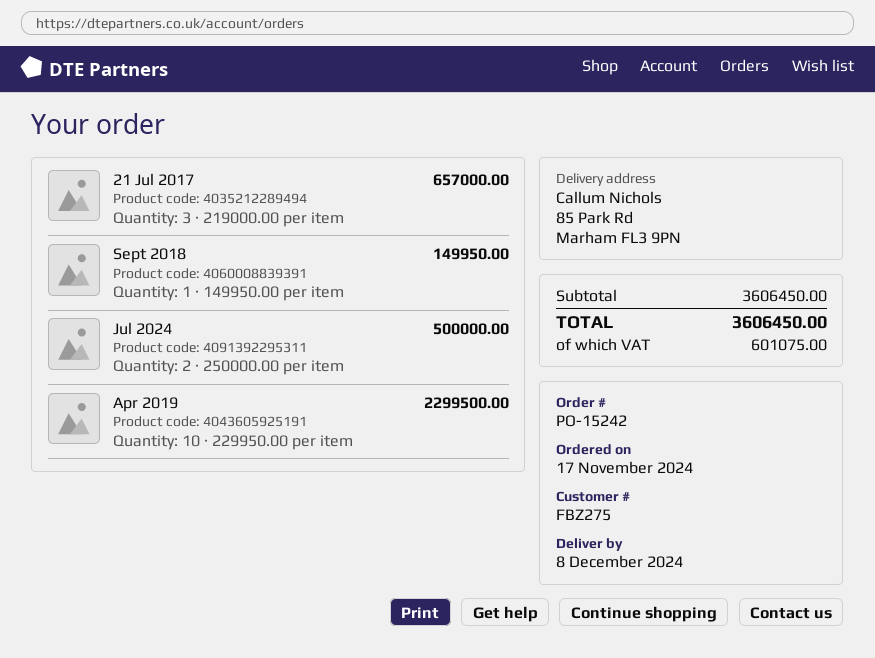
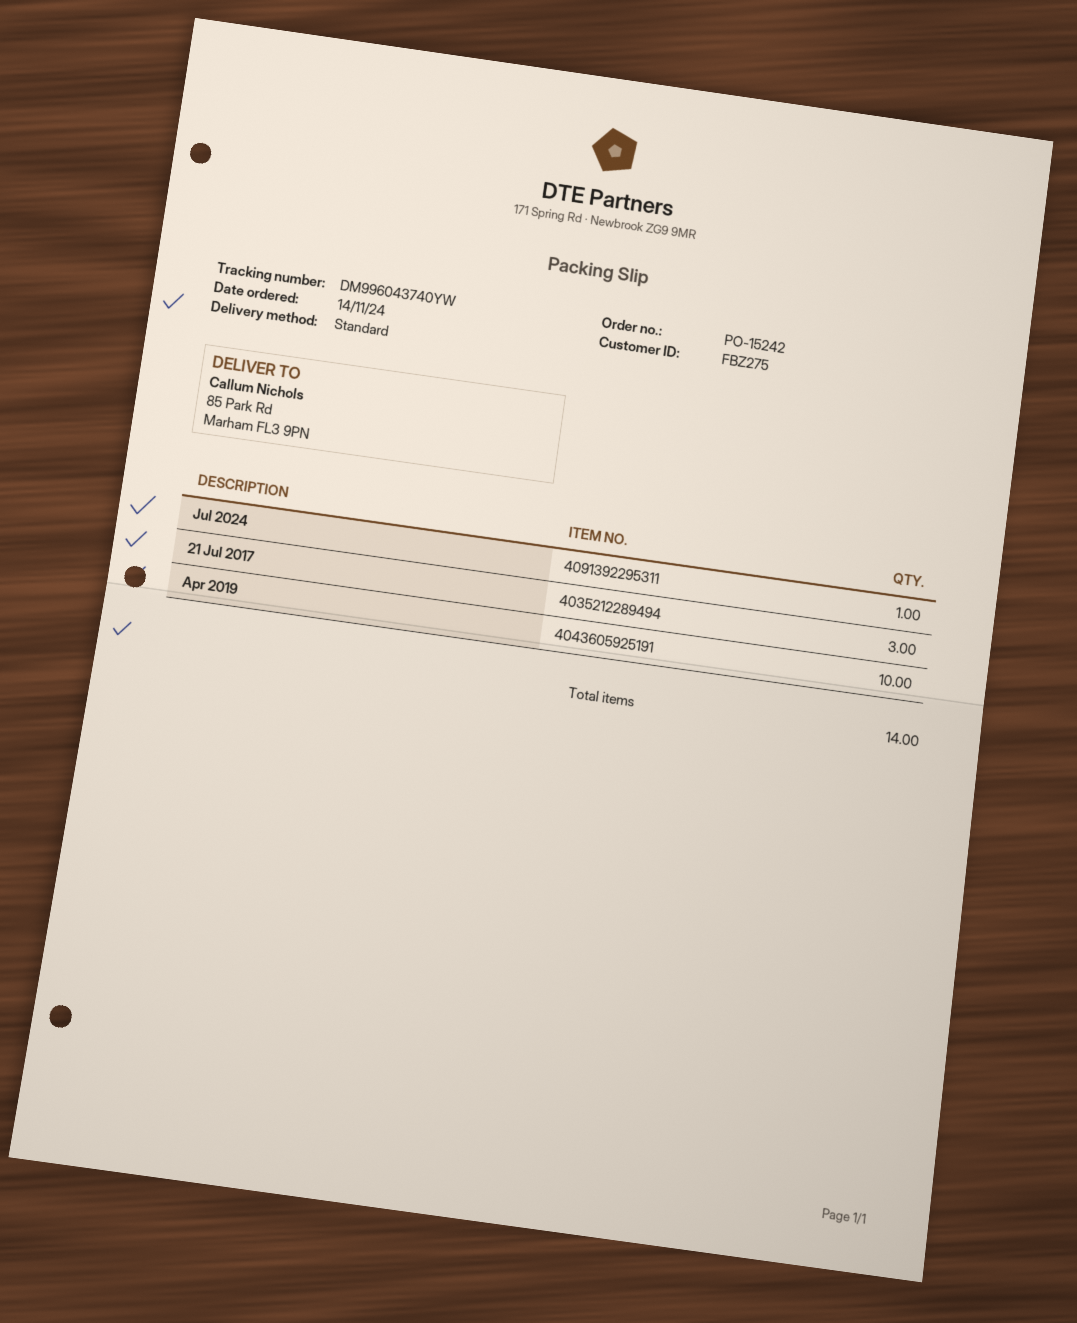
order date: 2024-11-17 -> 2024-11-14
Sept 2018: 1 -> none
Jul 2024: 2 -> 1

